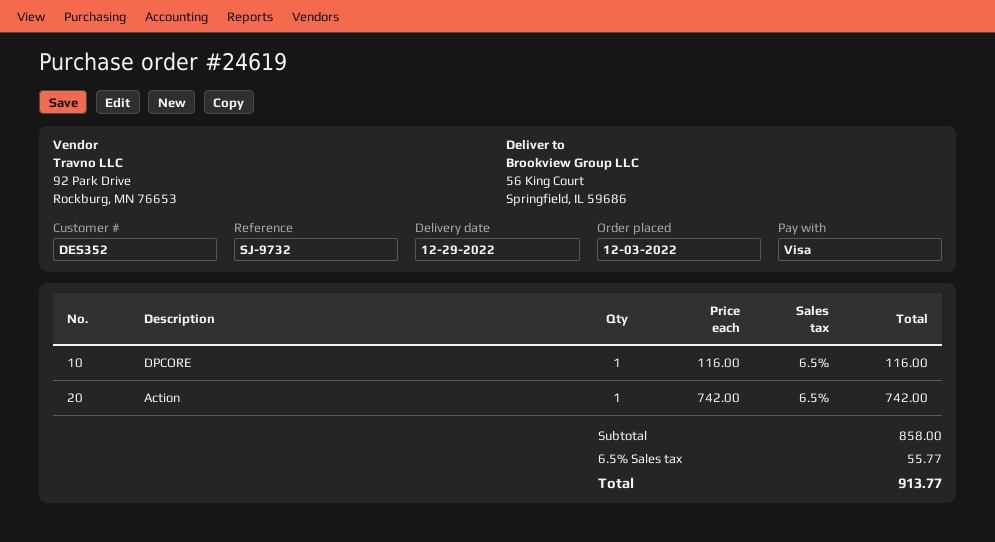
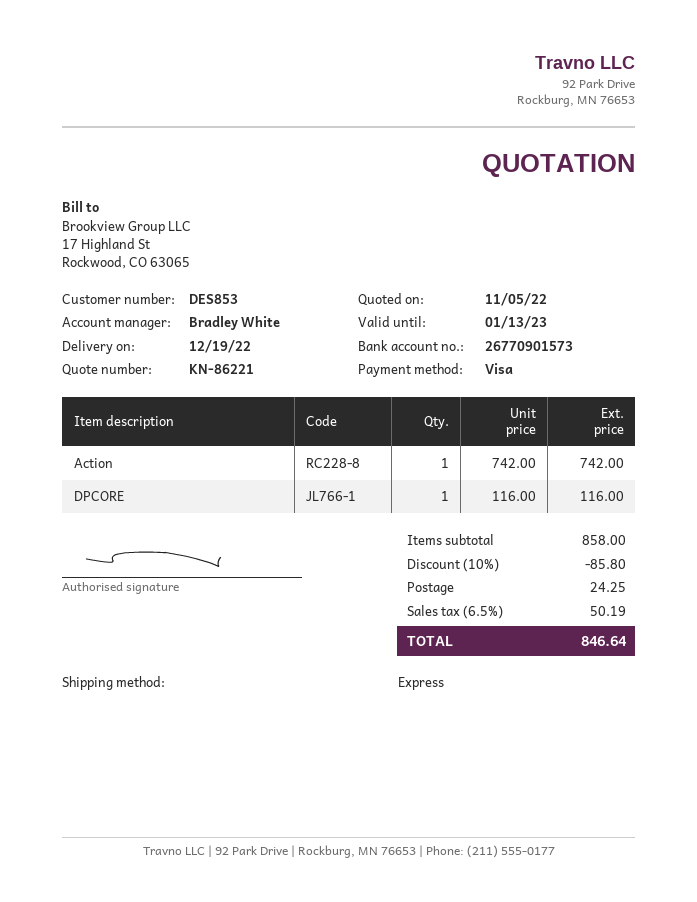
delivery date: 2022-12-29 -> 2022-12-19
customer number: DES352 -> DES853
discount: none -> 10% = 85.80
shipping: none -> 24.25
tax: 6.5% = 55.77 -> 6.5% = 50.19
total: 913.77 -> 846.64

